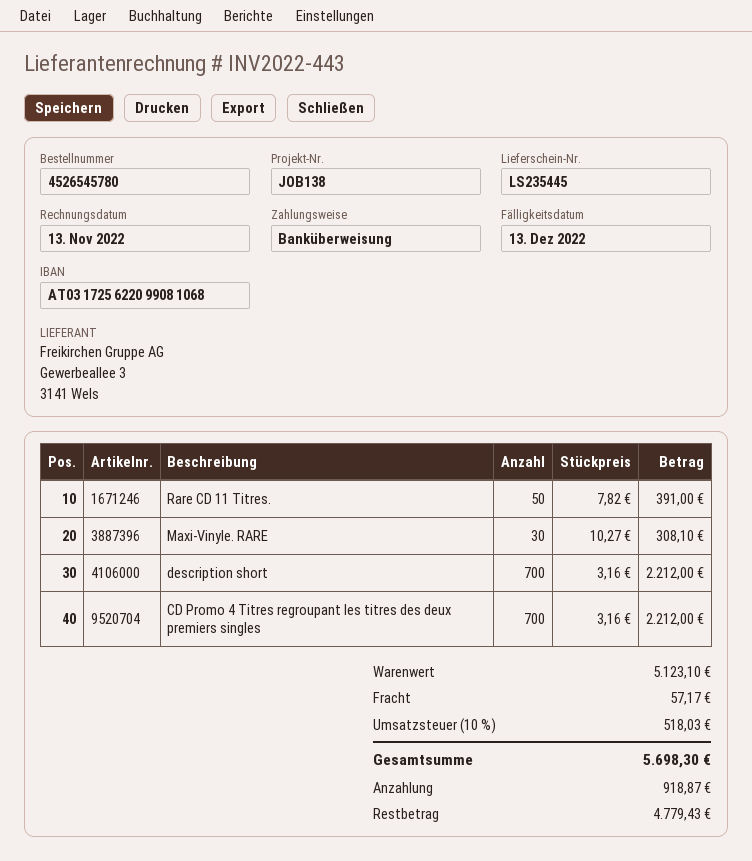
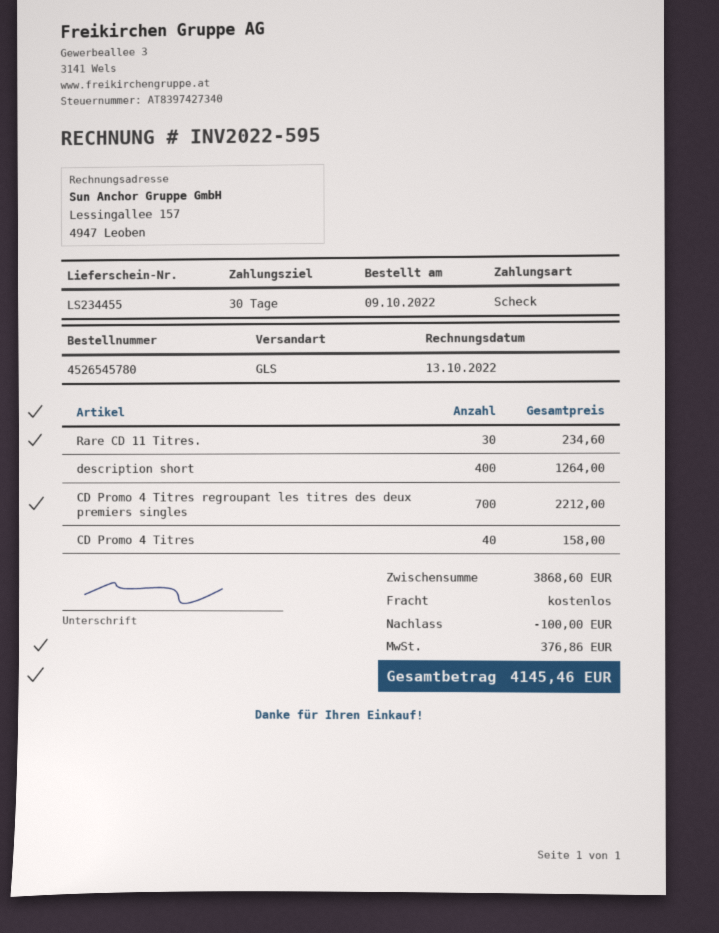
delivery note number: LS235445 -> LS234455
invoice number: INV2022-443 -> INV2022-595
invoice date: 2022-11-13 -> 2022-10-13
payment method: bank transfer -> cheque
Rare CD 11 Titres.: 50 for 391.00 -> 30 for 234.60
Maxi-Vinyle. RARE: 30 for 308.10 -> none
description short: 700 for 2212.00 -> 400 for 1264.00
CD Promo 4 Titres: none -> 40 for 158.00
subtotal: 5123.10 -> 3868.60
discount: none -> 100.00
shipping: 57.17 -> 0.00
tax: 518.03 -> 376.86
total: 5698.30 -> 4145.46

